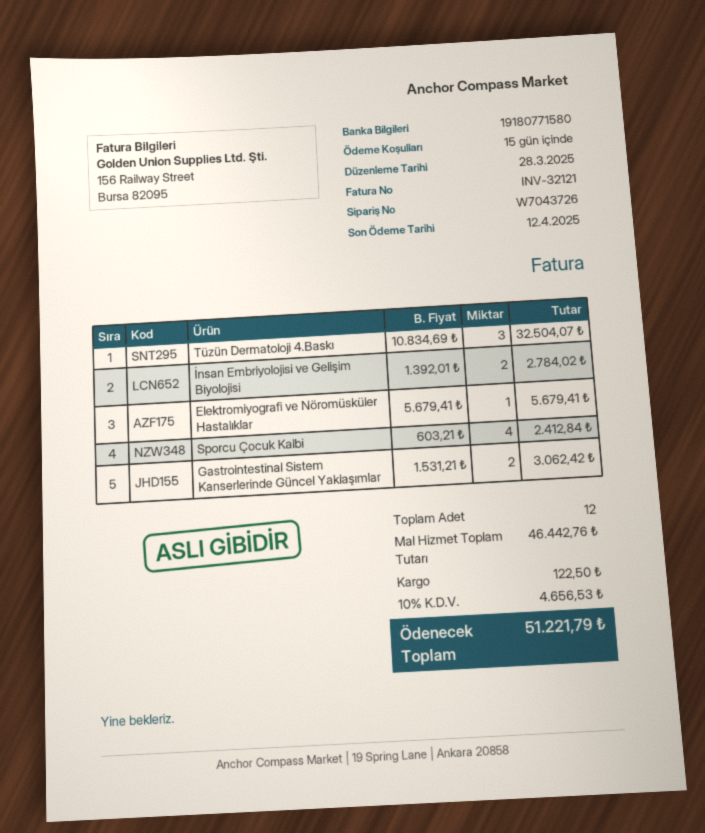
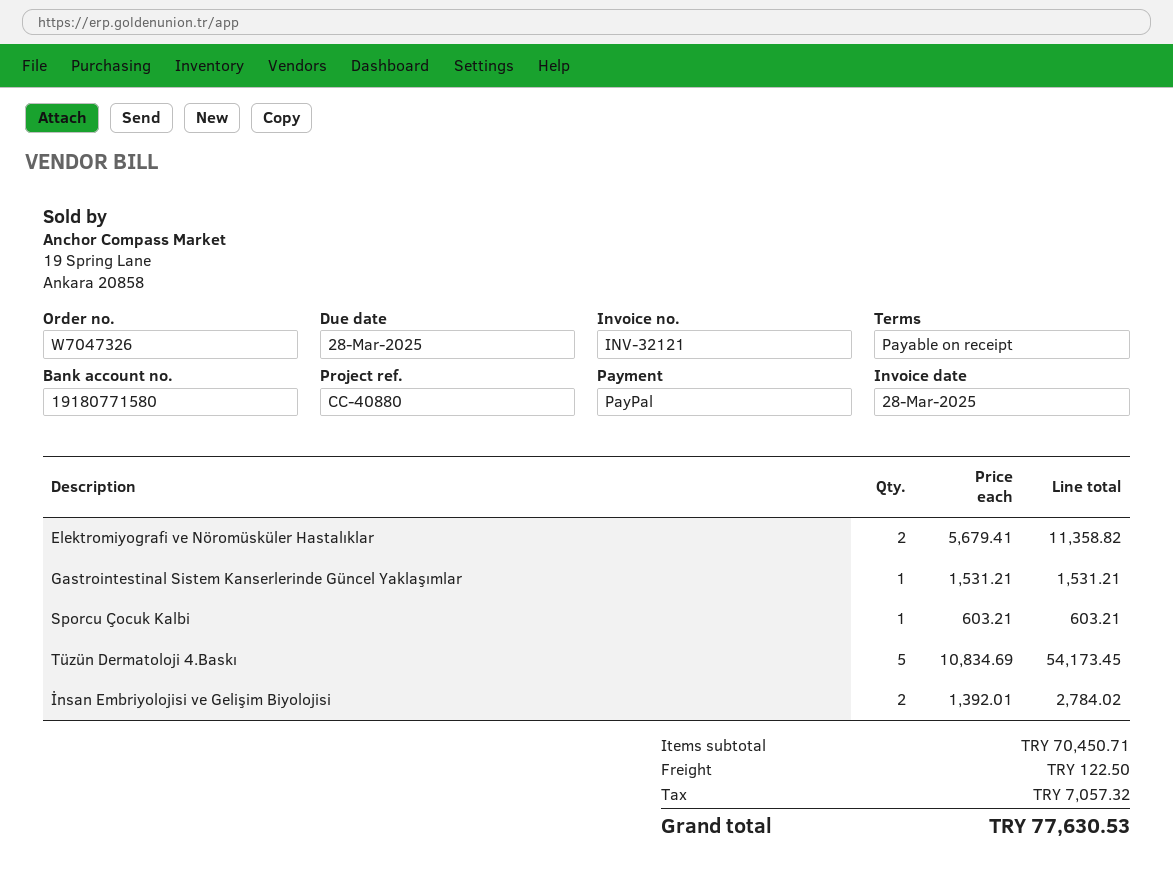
order number: W7043726 -> W7047326
payment terms: 15 days -> on receipt
due date: 2025-04-12 -> 2025-03-28
Tüzün Dermatoloji 4.Baskı: 3 x 10834.69 = 32504.07 -> 5 x 10834.69 = 54173.45
Elektromiyografi ve Nöromüsküler Hastalıklar: 1 x 5679.41 = 5679.41 -> 2 x 5679.41 = 11358.82
Sporcu Çocuk Kalbi: 4 x 603.21 = 2412.84 -> 1 x 603.21 = 603.21
Gastrointestinal Sistem Kanserlerinde Güncel Yaklaşımlar: 2 x 1531.21 = 3062.42 -> 1 x 1531.21 = 1531.21
subtotal: 46442.76 -> 70450.71
tax: 4656.53 -> 7057.32
total: 51221.79 -> 77630.53

